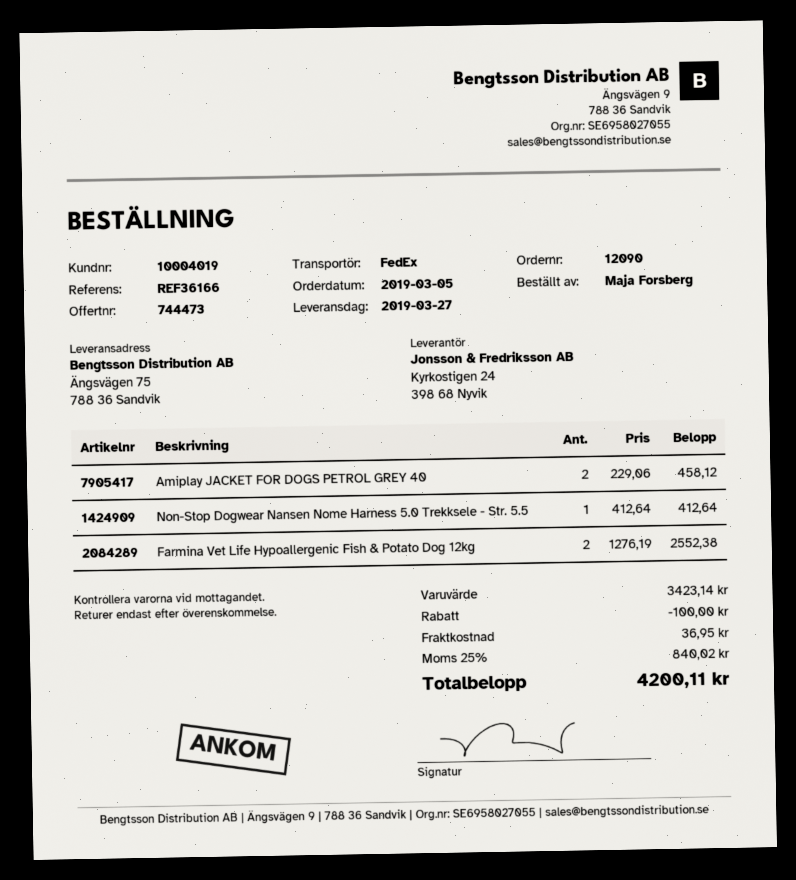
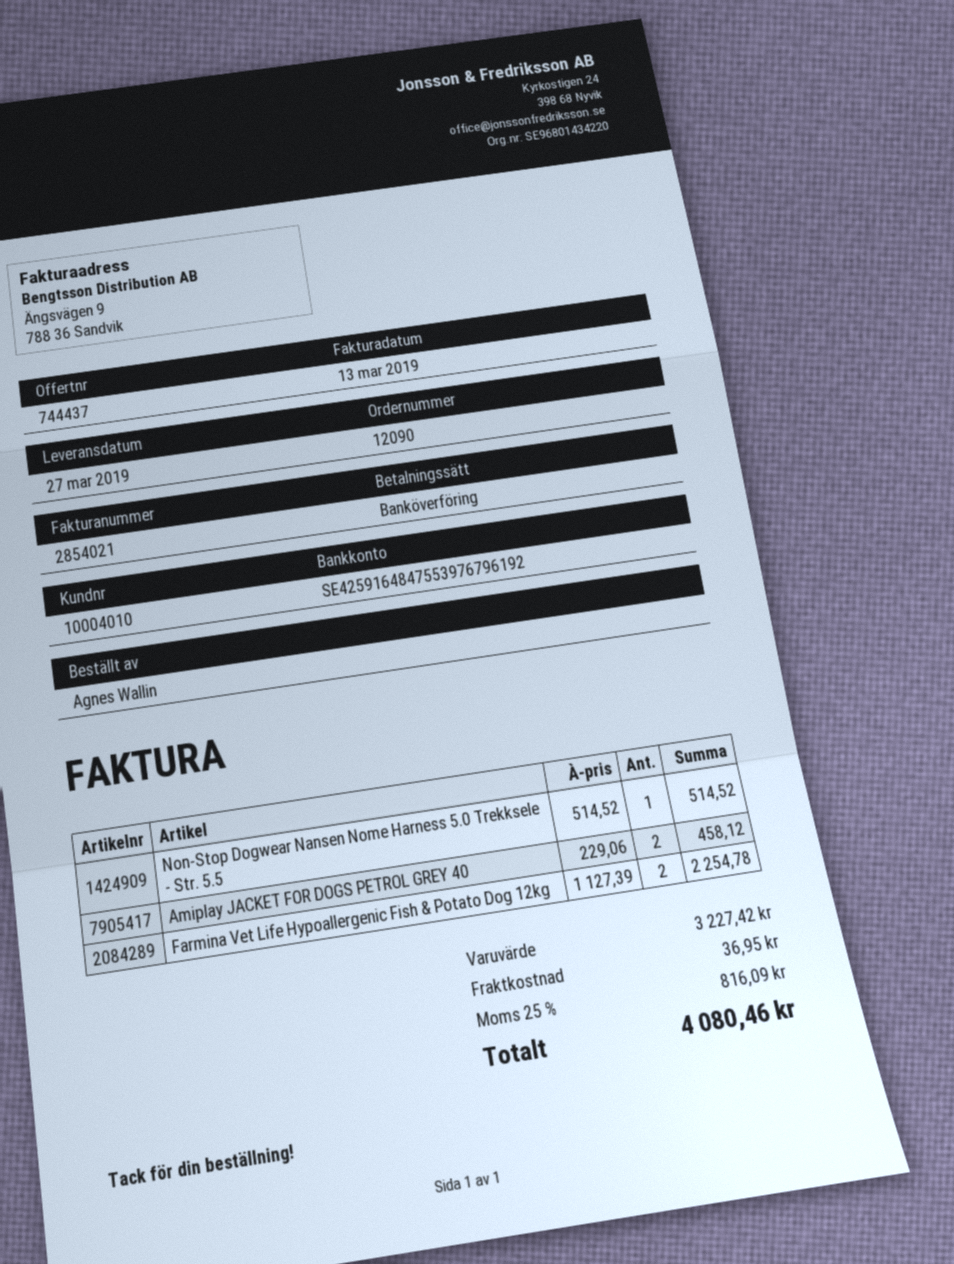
quote number: 744473 -> 744437
customer number: 10004019 -> 10004010
ordered by: Maja Forsberg -> Agnes Wallin
Non-Stop Dogwear Nansen Nome Harness 5.0 Trekksele - Str. 5.5: 1 x 412.64 = 412.64 -> 1 x 514.52 = 514.52
Farmina Vet Life Hypoallergenic Fish & Potato Dog 12kg: 2 x 1276.19 = 2552.38 -> 2 x 1127.39 = 2254.78
subtotal: 3423.14 -> 3227.42
discount: 100.00 -> none
tax: 25% = 840.02 -> 25% = 816.09
total: 4200.11 -> 4080.46

